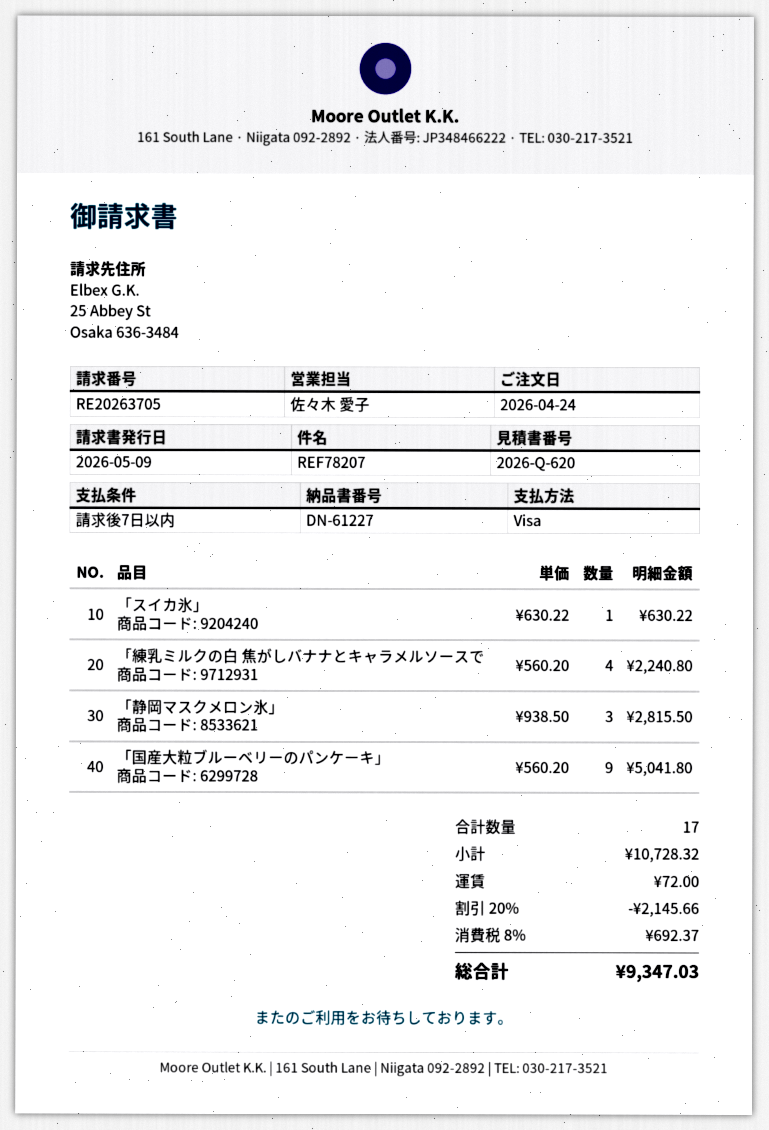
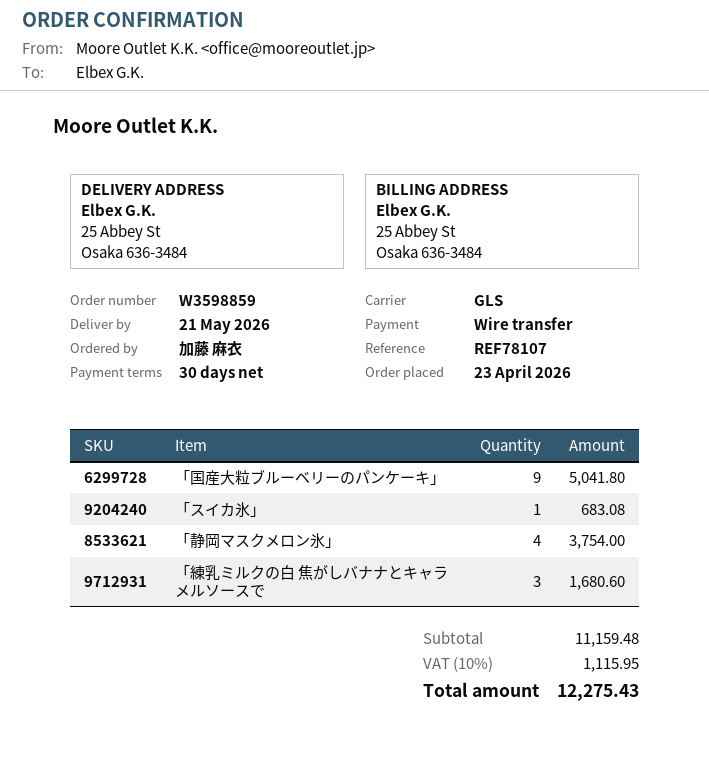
order date: 2026-04-24 -> 2026-04-23
payment terms: 7 days -> 30 days
reference: REF78207 -> REF78107
payment method: Visa -> bank transfer
「スイカ氷」: 1 for 630.22 -> 1 for 683.08
「練乳ミルクの白 焦がしバナナとキャラメルソースで: 4 for 2240.80 -> 3 for 1680.60
「静岡マスクメロン氷」: 3 for 2815.50 -> 4 for 3754.00
subtotal: 10728.32 -> 11159.48
discount: 20% = 2145.66 -> none
shipping: 72.00 -> none
tax: 8% = 692.37 -> 10% = 1115.95
total: 9347.03 -> 12275.43

